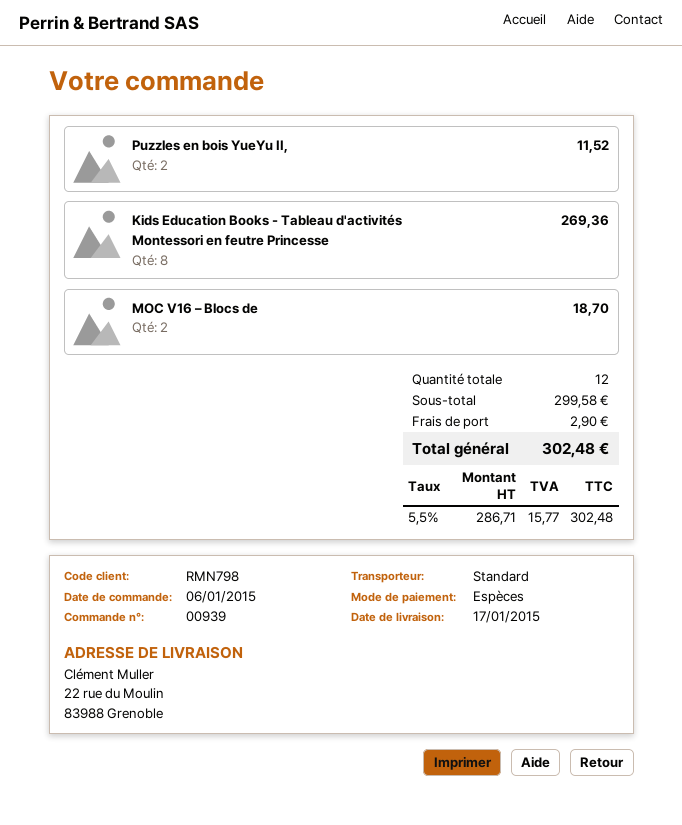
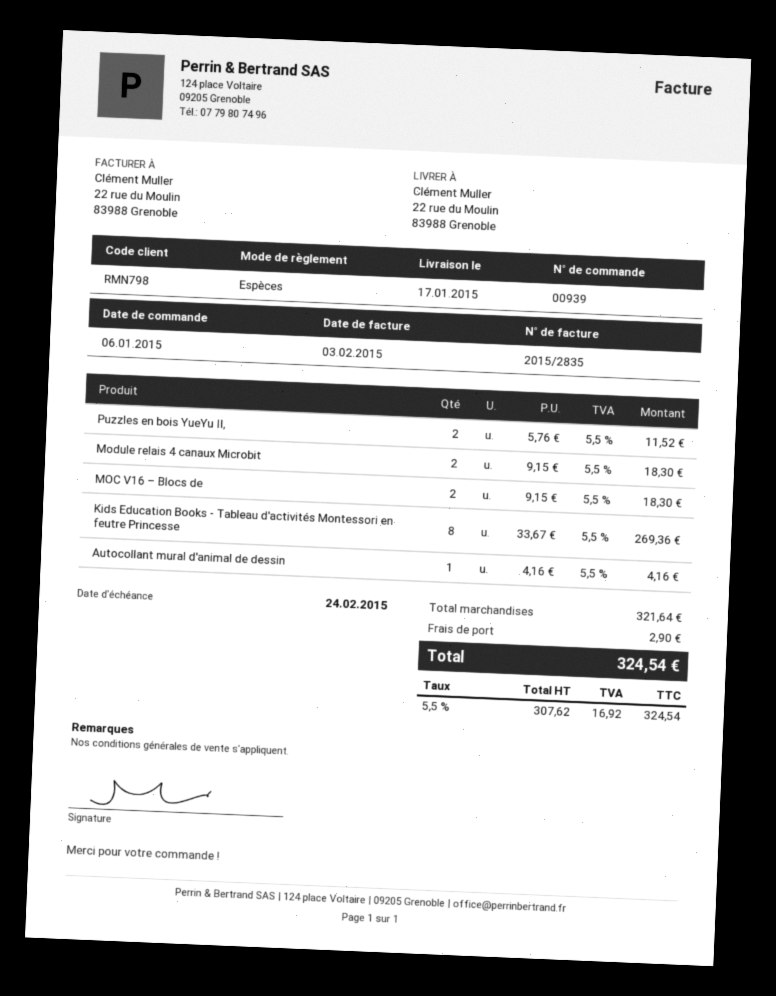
MOC V16 – Blocs de: 2 for 18.70 -> 2 for 18.30
Module relais 4 canaux Microbit: none -> 2 for 18.30
Autocollant mural d'animal de dessin: none -> 1 for 4.16
subtotal: 299.58 -> 321.64
net: 286.71 -> 307.62
tax: 5.5% = 15.77 -> 5.5% = 16.92
total: 302.48 -> 324.54

